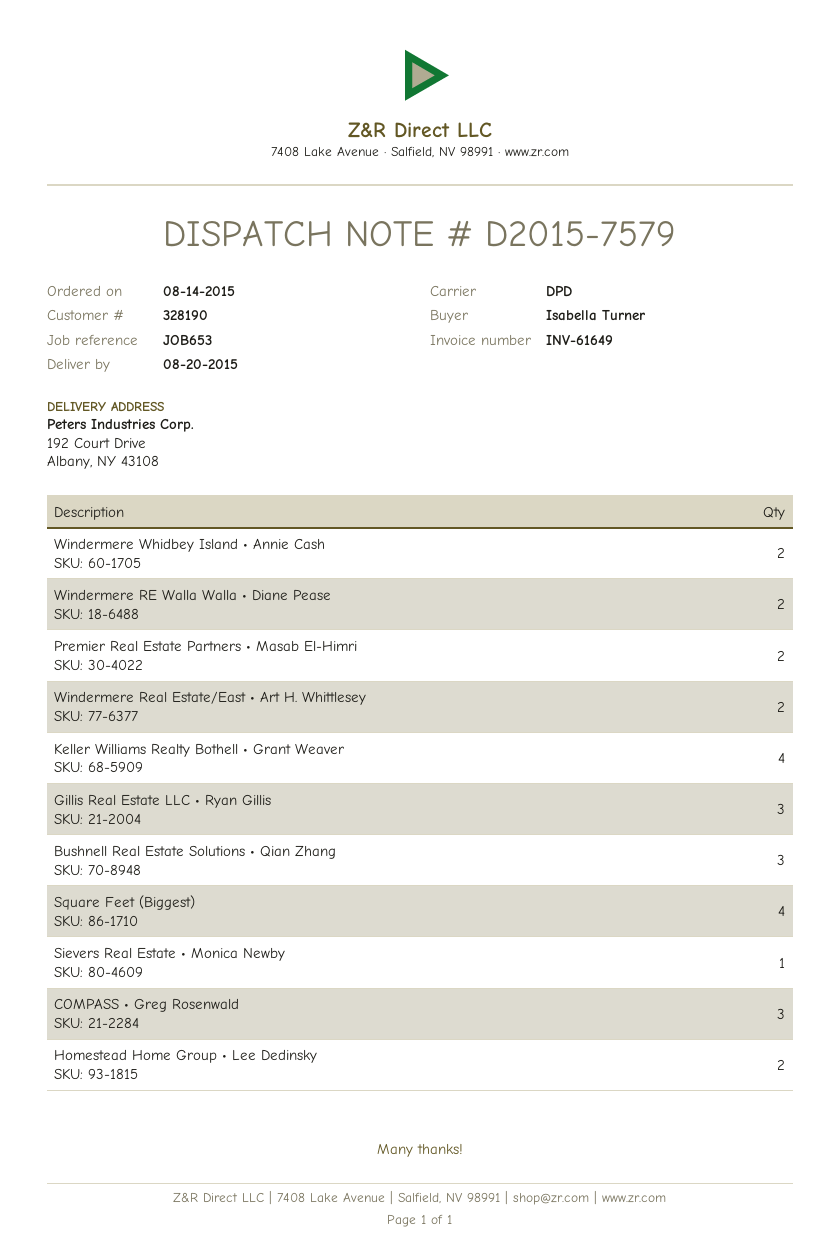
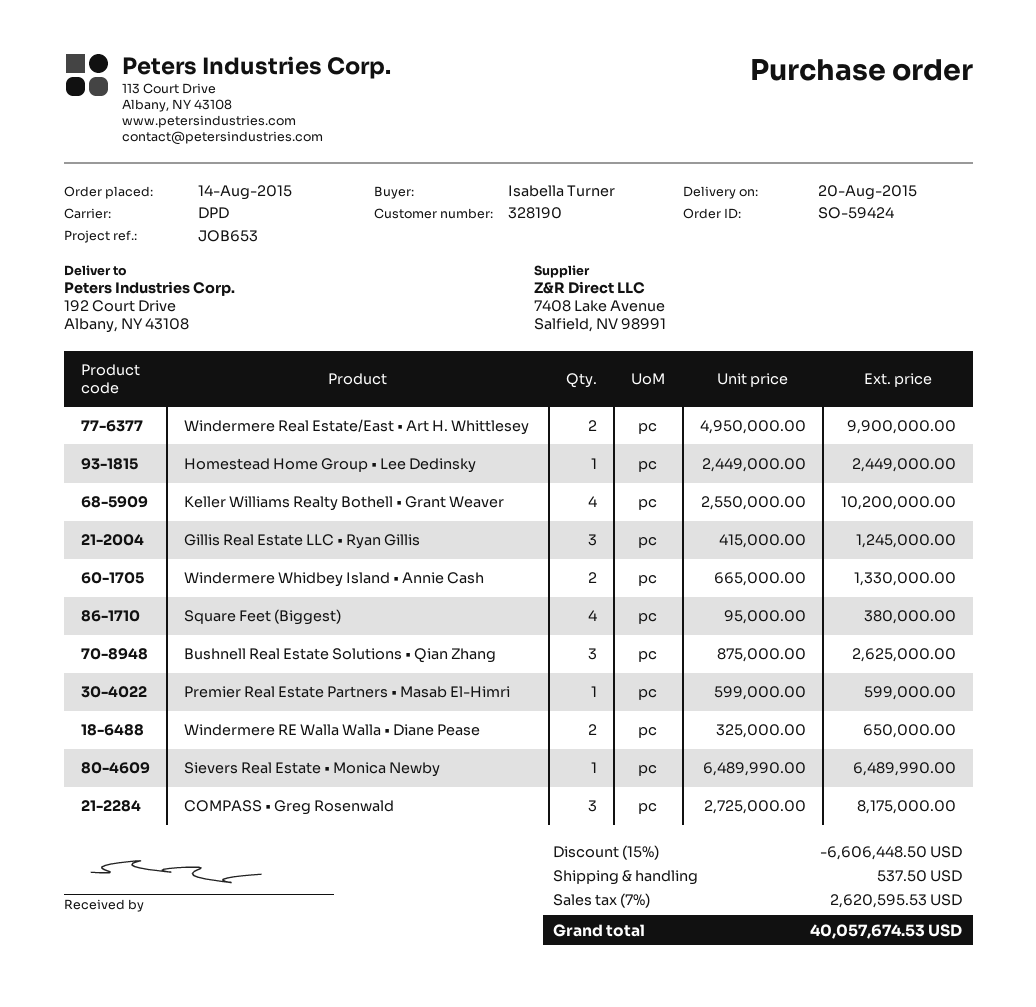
Premier Real Estate Partners • Masab El-Himri: 2 -> 1
Homestead Home Group • Lee Dedinsky: 2 -> 1

